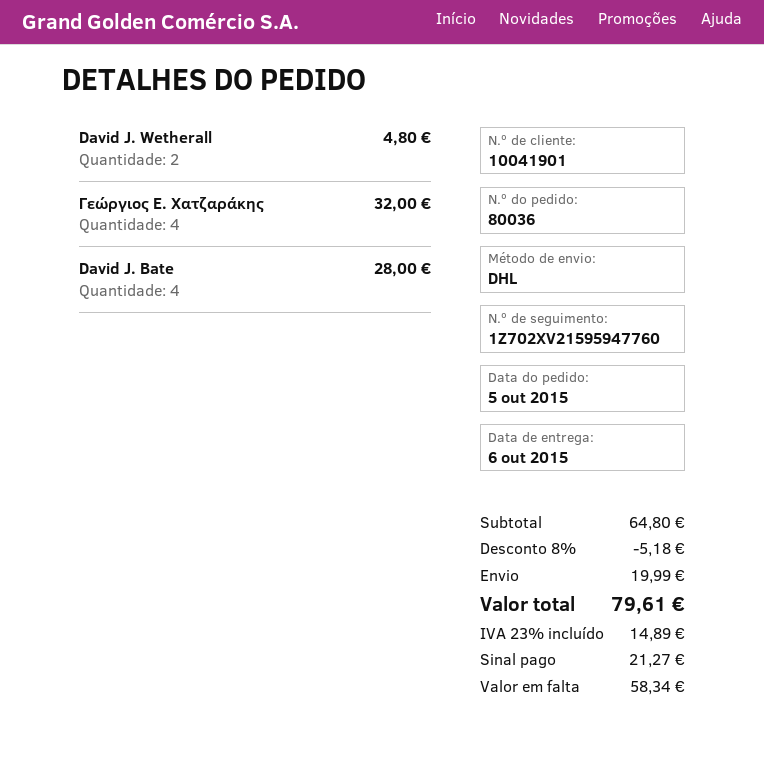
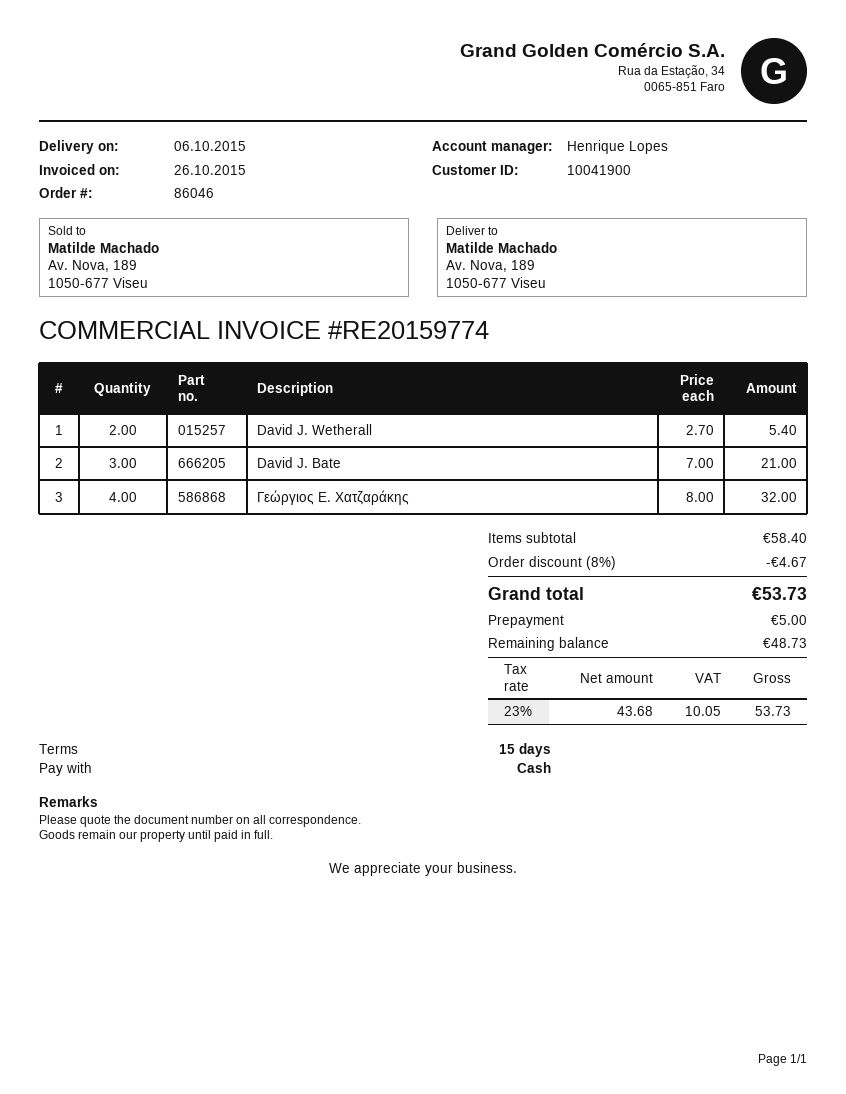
order number: 80036 -> 86046
customer number: 10041901 -> 10041900
David J. Wetherall: 2 for 4.80 -> 2 for 5.40
David J. Bate: 4 for 28.00 -> 3 for 21.00
subtotal: 64.80 -> 58.40
discount: 8% = 5.18 -> 8% = 4.67
shipping: 19.99 -> none
tax: 23% = 14.89 -> 23% = 10.05
total: 79.61 -> 53.73
deposit: 21.27 -> 5.00
balance: 58.34 -> 48.73

